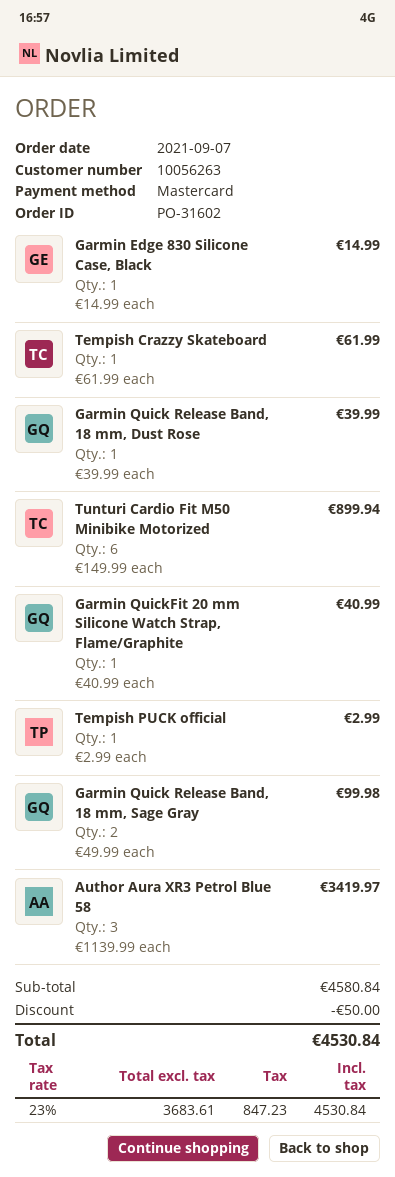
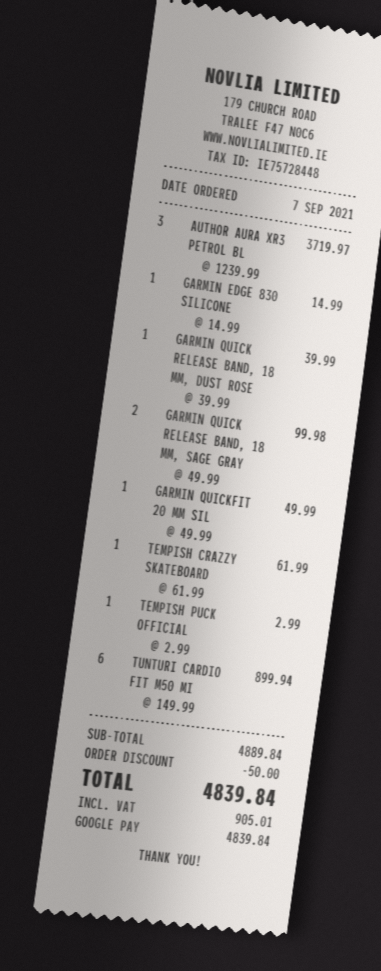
payment method: Mastercard -> Google Pay
Garmin QuickFit 20 mm Silicone Watch Strap, Flame/Graphite: 1 x 40.99 = 40.99 -> 1 x 49.99 = 49.99
Author Aura XR3 Petrol Blue 58: 3 x 1139.99 = 3419.97 -> 3 x 1239.99 = 3719.97
subtotal: 4580.84 -> 4889.84
tax: 847.23 -> 905.01
total: 4530.84 -> 4839.84

